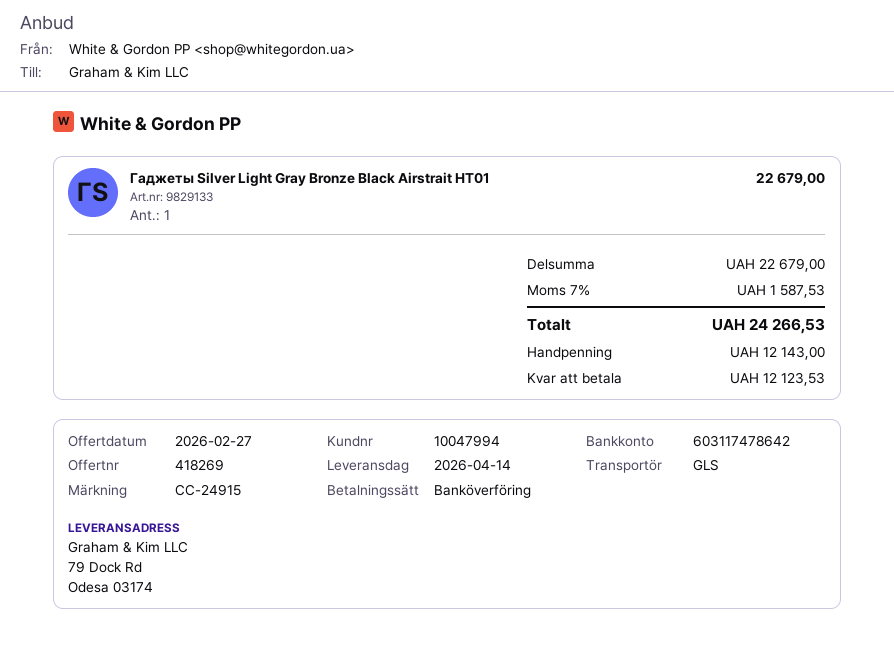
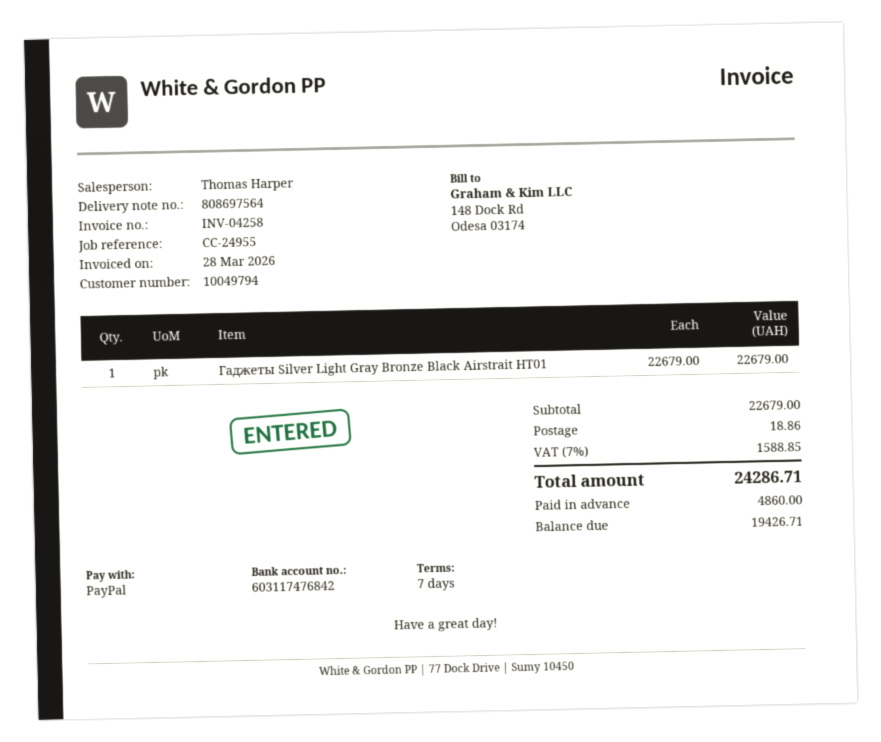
customer number: 10047994 -> 10049794
reference: CC-24915 -> CC-24955
payment method: bank transfer -> PayPal
bank account: 603117478642 -> 603117476842
shipping: none -> 18.86
tax: 7% = 1587.53 -> 7% = 1588.85
total: 24266.53 -> 24286.71
deposit: 12143.00 -> 4860.00
balance: 12123.53 -> 19426.71

